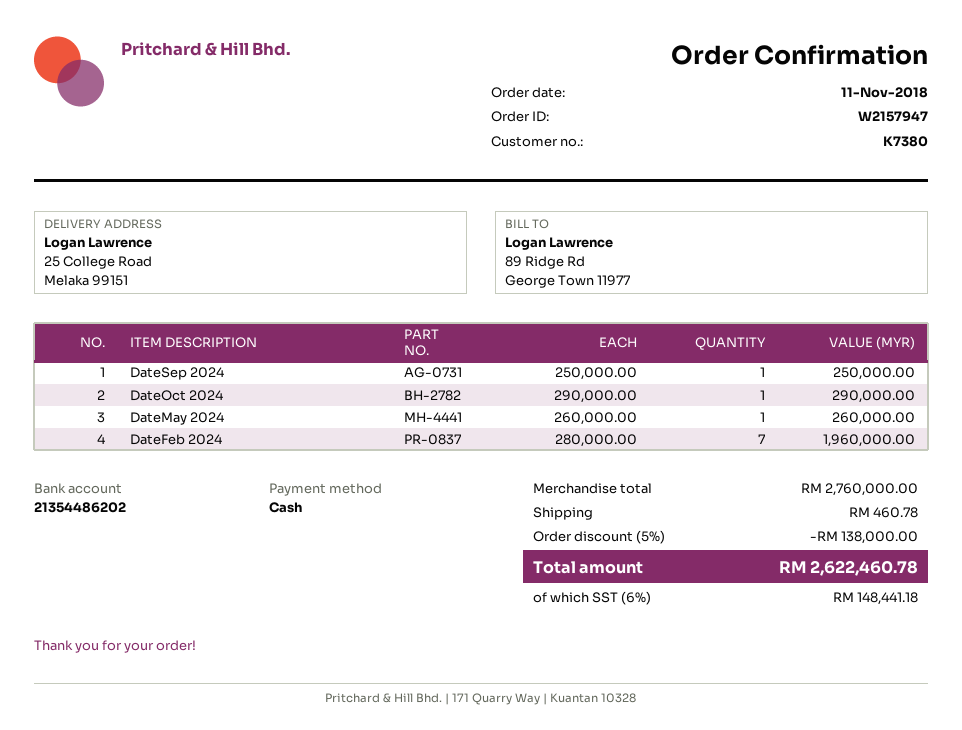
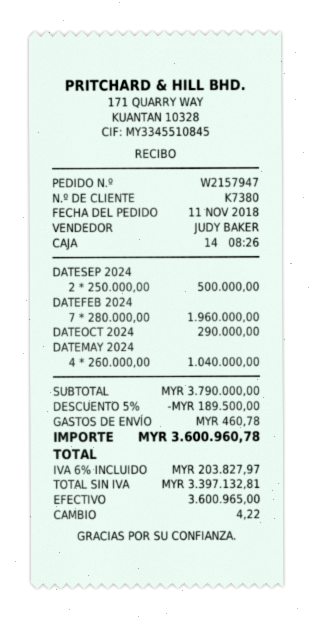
DateSep 2024: 1 x 250000.00 = 250000.00 -> 2 x 250000.00 = 500000.00
DateMay 2024: 1 x 260000.00 = 260000.00 -> 4 x 260000.00 = 1040000.00
subtotal: 2760000.00 -> 3790000.00
discount: 5% = 138000.00 -> 5% = 189500.00
tax: 6% = 148441.18 -> 6% = 203827.97
total: 2622460.78 -> 3600960.78

